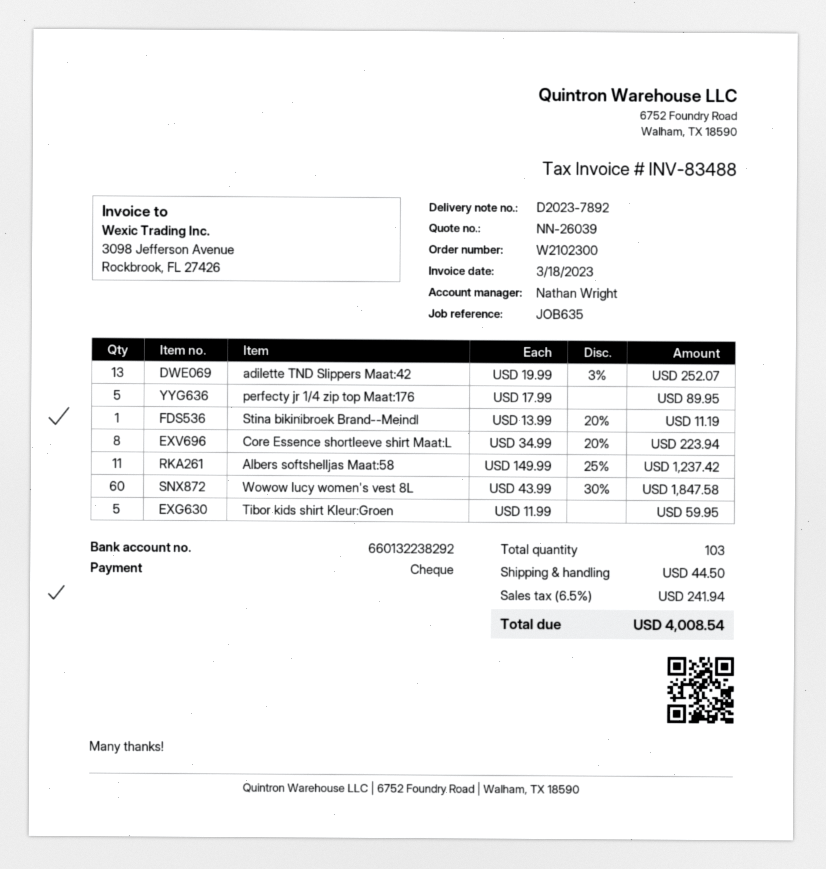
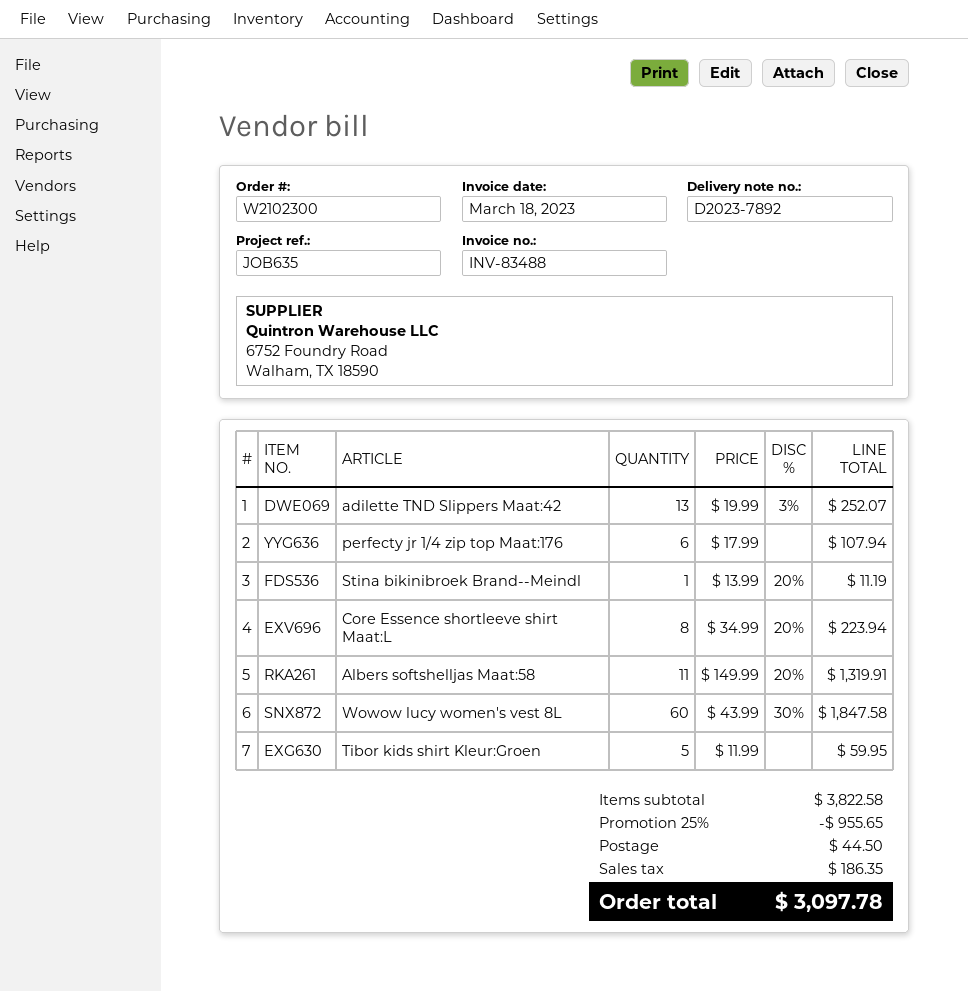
perfecty jr 1/4 zip top Maat:176: 5 x 17.99 = 89.95 -> 6 x 17.99 = 107.94
Albers softshelljas Maat:58: 11 x 149.99 - 25% = 1237.42 -> 11 x 149.99 - 20% = 1319.91
discount: none -> 25% = 955.65
tax: 241.94 -> 186.35
total: 4008.54 -> 3097.78

